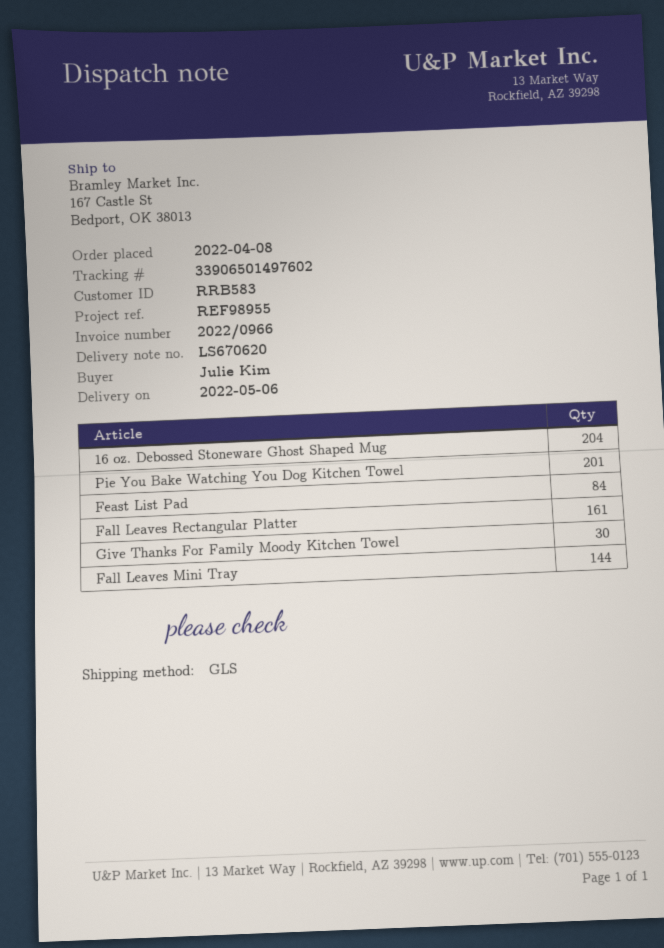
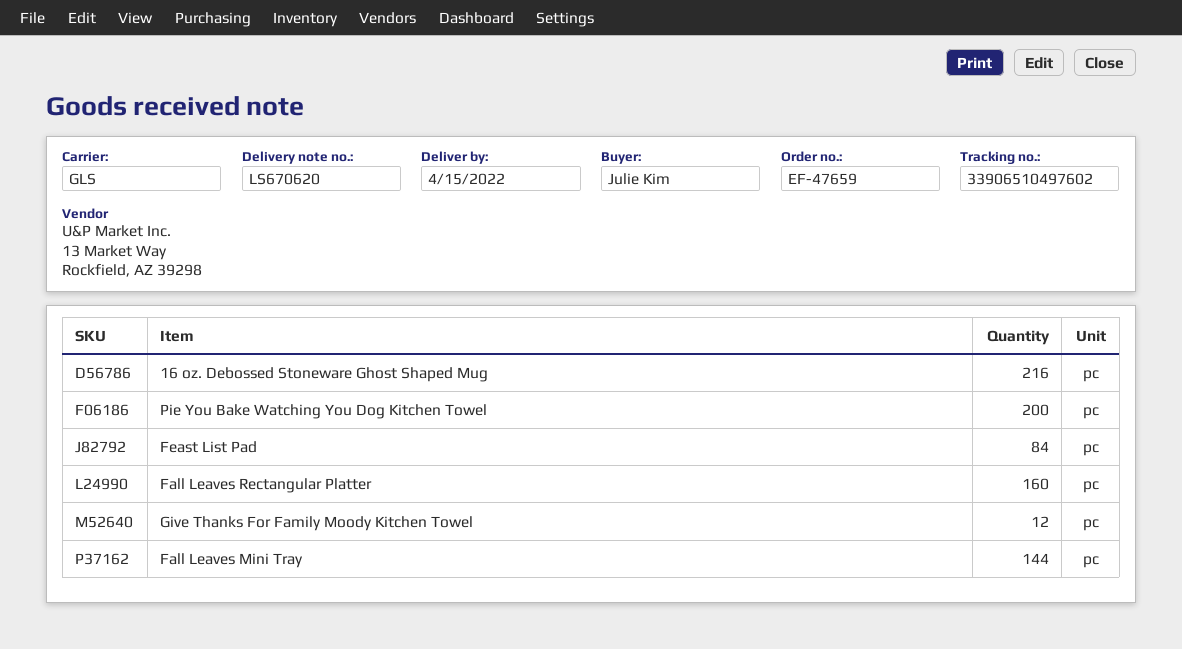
delivery date: 2022-05-06 -> 2022-04-15
tracking number: 33906501497602 -> 33906510497602
16 oz. Debossed Stoneware Ghost Shaped Mug: 204 -> 216
Pie You Bake Watching You Dog Kitchen Towel: 201 -> 200
Fall Leaves Rectangular Platter: 161 -> 160
Give Thanks For Family Moody Kitchen Towel: 30 -> 12

